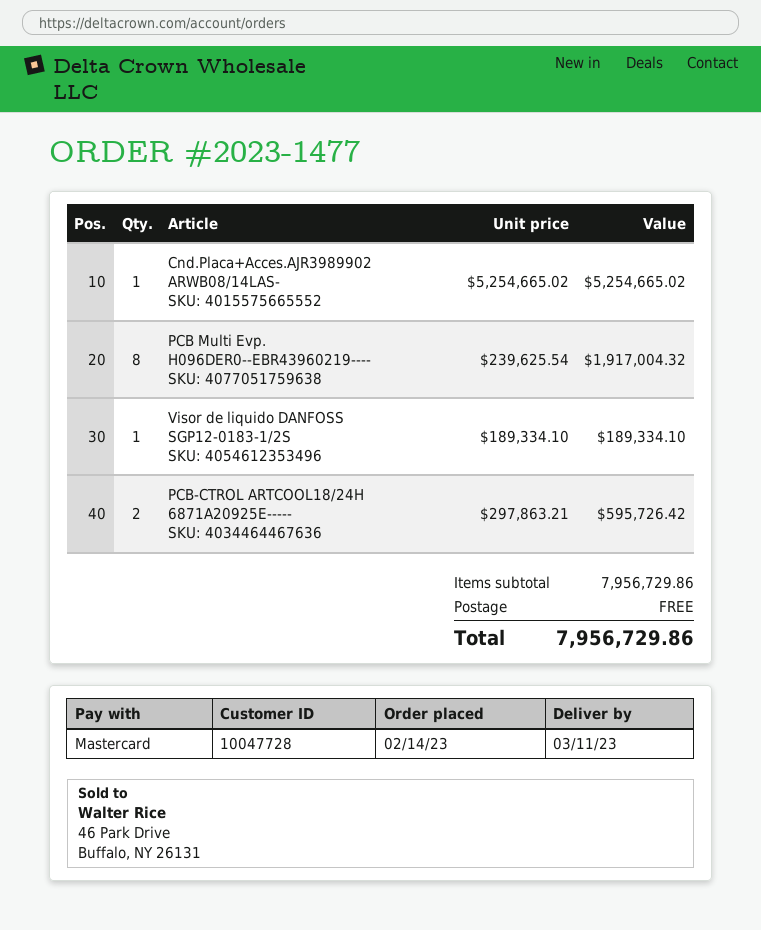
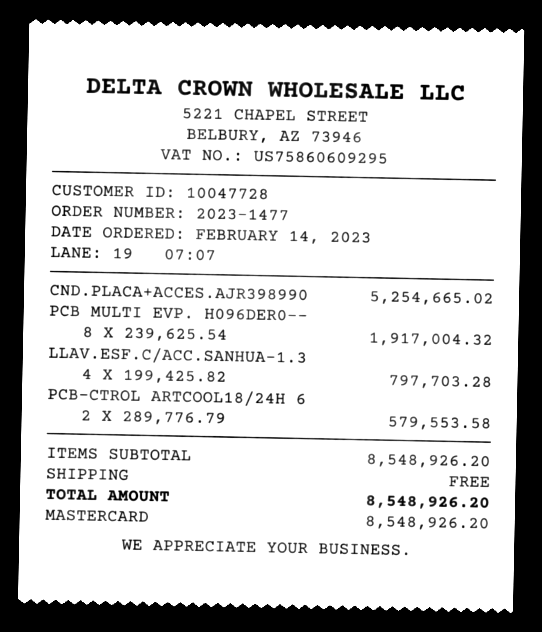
Visor de liquido DANFOSS SGP12-0183-1/2S: 1 x 189334.10 = 189334.10 -> none
PCB-CTROL ARTCOOL18/24H 6871A20925E-----: 2 x 297863.21 = 595726.42 -> 2 x 289776.79 = 579553.58
LLAV.ESF.C/ACC.SANHUA-1.3: none -> 4 x 199425.82 = 797703.28
subtotal: 7956729.86 -> 8548926.20
total: 7956729.86 -> 8548926.20

